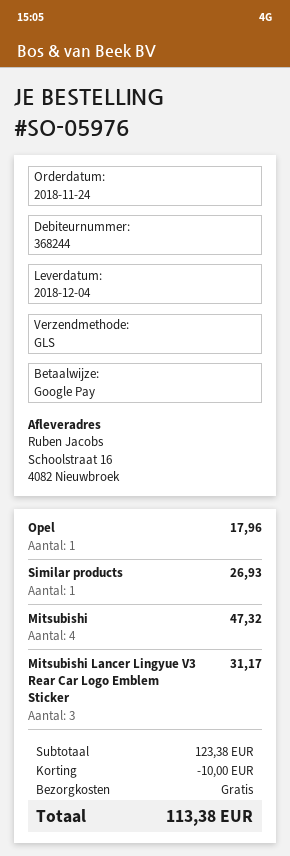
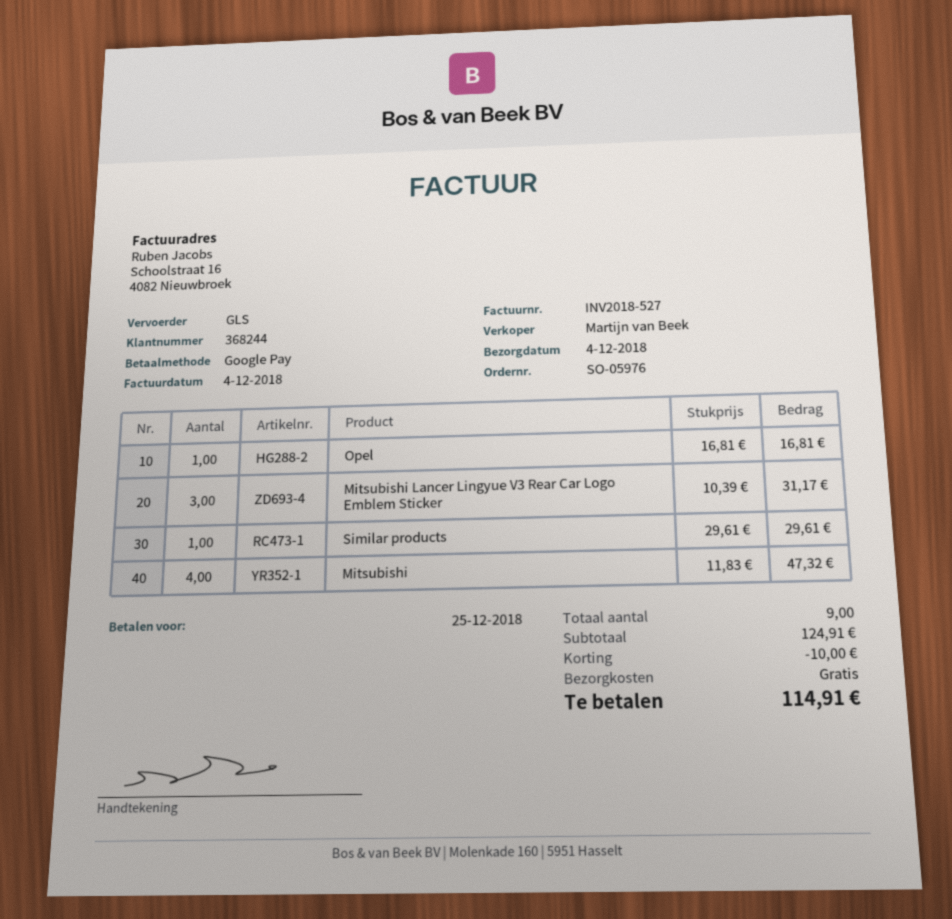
Opel: 1 for 17.96 -> 1 for 16.81
Similar products: 1 for 26.93 -> 1 for 29.61
subtotal: 123.38 -> 124.91
total: 113.38 -> 114.91

